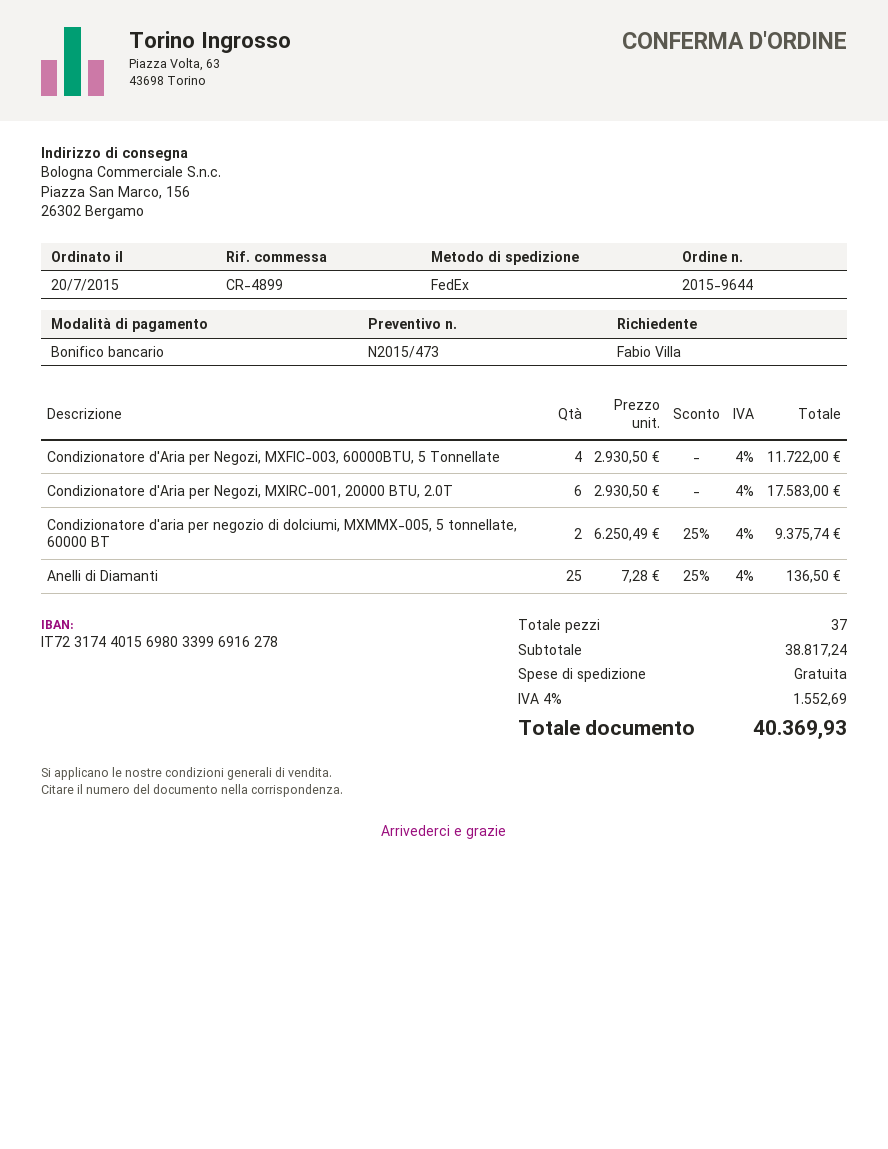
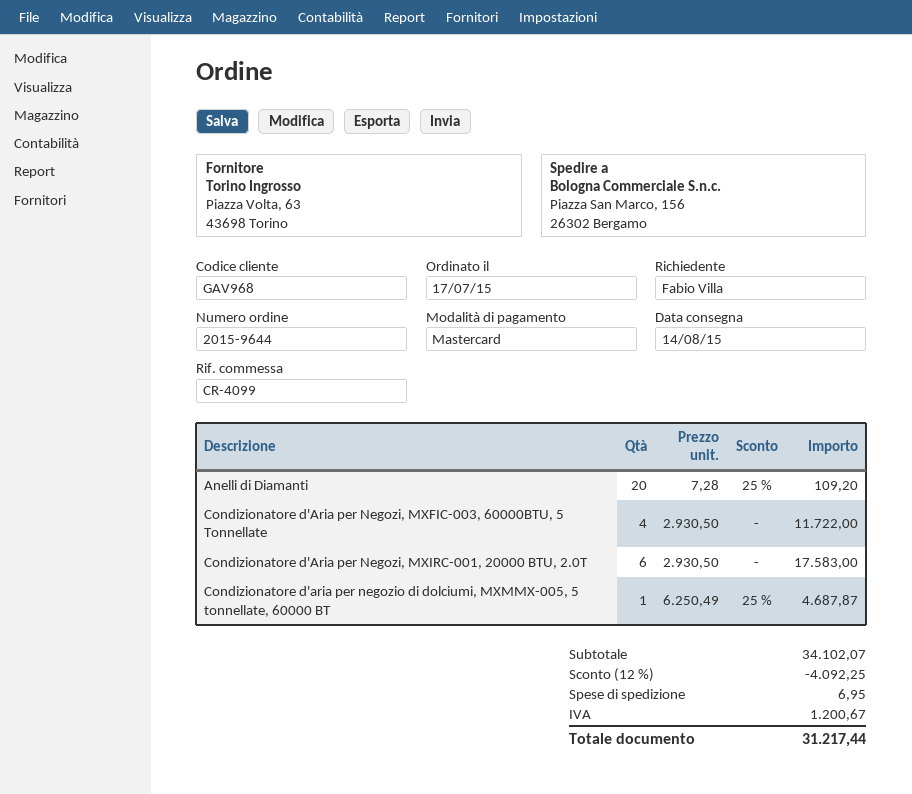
order date: 2015-07-20 -> 2015-07-17
reference: CR-4899 -> CR-4099
payment method: bank transfer -> Mastercard
Condizionatore d'aria per negozio di dolciumi, MXMMX-005, 5 tonnellate, 60000 BT: 2 x 6250.49 - 25% = 9375.74 -> 1 x 6250.49 - 25% = 4687.87
Anelli di Diamanti: 25 x 7.28 - 25% = 136.50 -> 20 x 7.28 - 25% = 109.20
subtotal: 38817.24 -> 34102.07
discount: none -> 12% = 4092.25
shipping: 0.00 -> 6.95
tax: 1552.69 -> 1200.67
total: 40369.93 -> 31217.44

